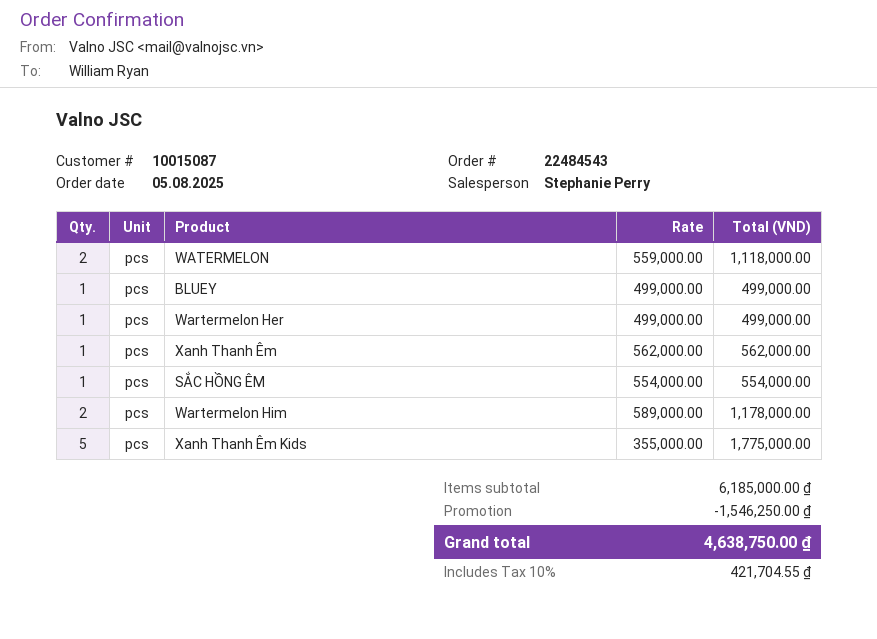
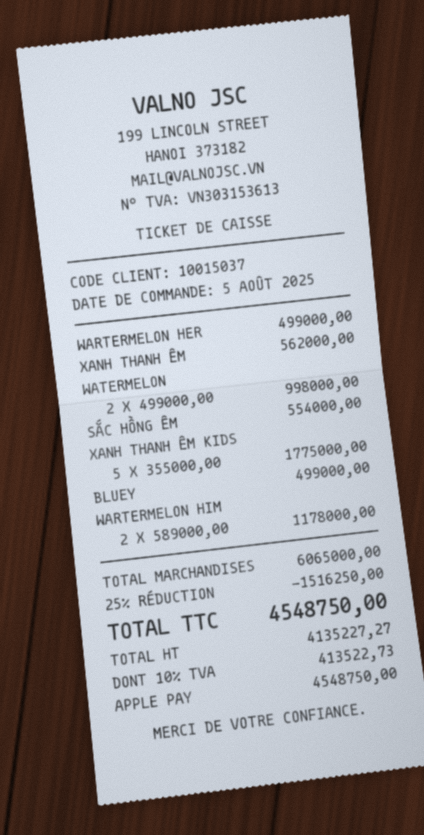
customer number: 10015087 -> 10015037
WATERMELON: 2 x 559000.00 = 1118000.00 -> 2 x 499000.00 = 998000.00
subtotal: 6185000.00 -> 6065000.00
discount: 1546250.00 -> 1516250.00
tax: 10% = 421704.55 -> 10% = 413522.73
total: 4638750.00 -> 4548750.00

